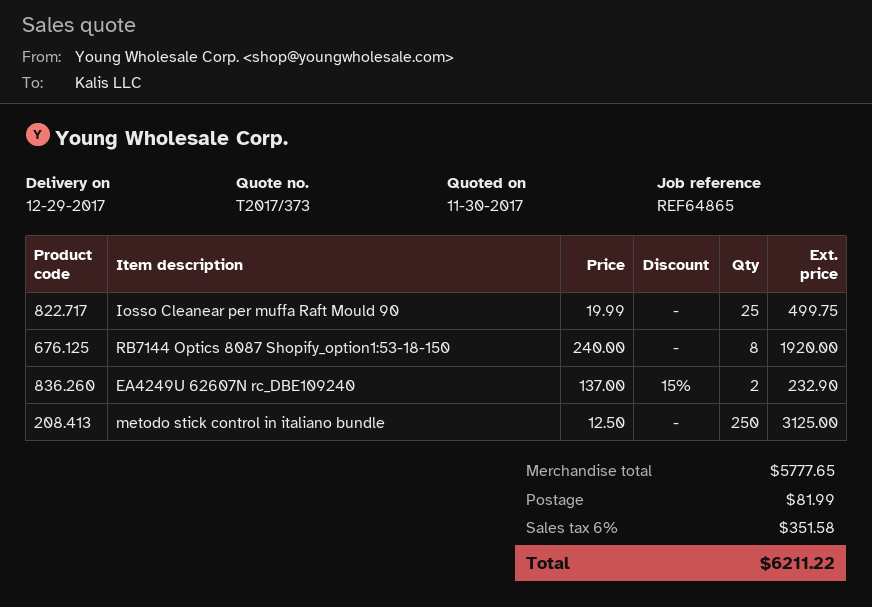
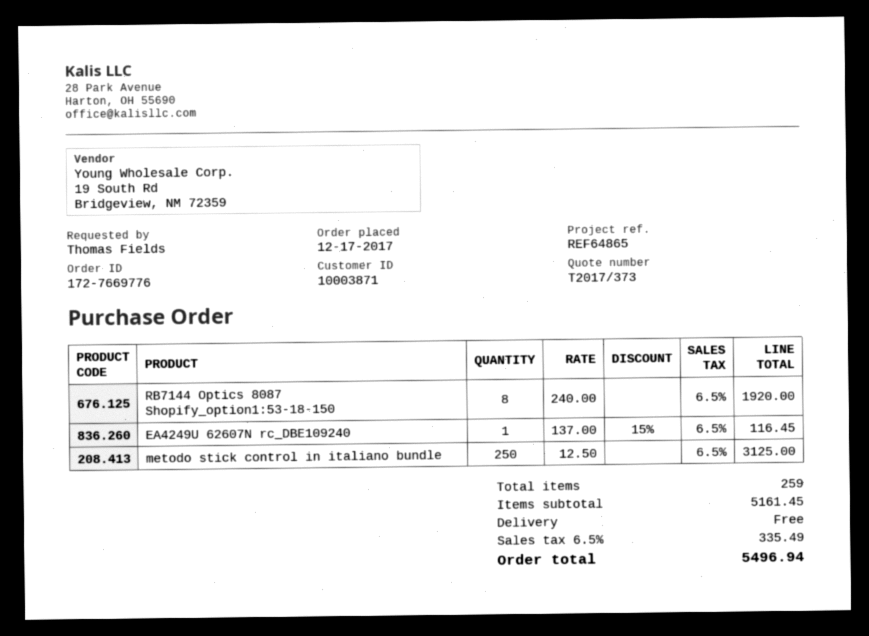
Iosso Cleanear per muffa Raft Mould 90: 25 x 19.99 = 499.75 -> none
EA4249U 62607N rc_DBE109240: 2 x 137.00 - 15% = 232.90 -> 1 x 137.00 - 15% = 116.45
subtotal: 5777.65 -> 5161.45
shipping: 81.99 -> 0.00
tax: 6% = 351.58 -> 6.5% = 335.49
total: 6211.22 -> 5496.94

